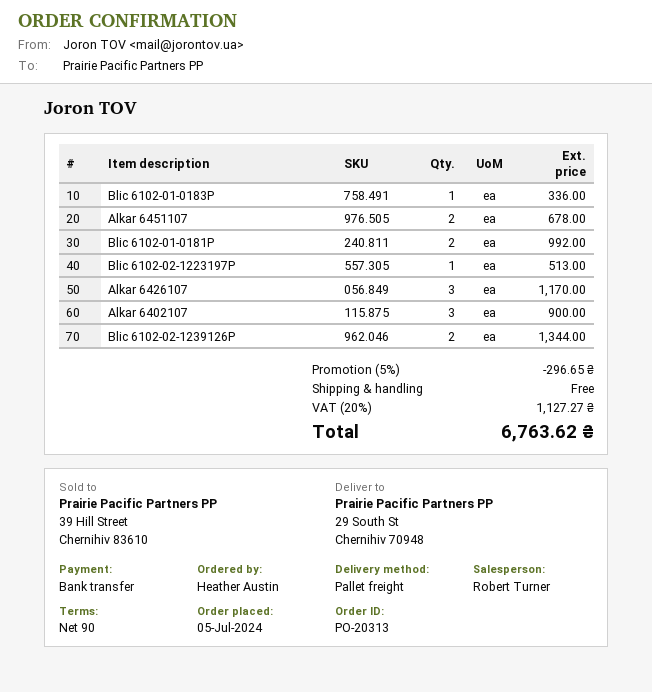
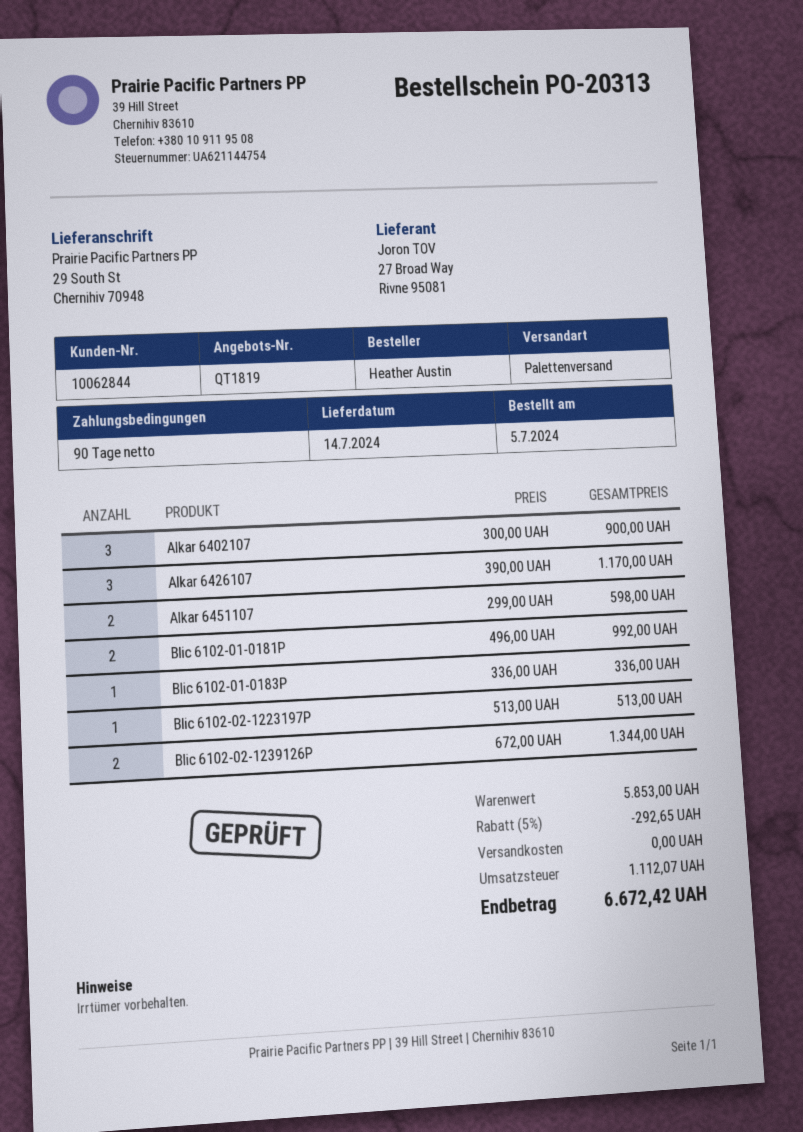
Alkar 6451107: 2 for 678.00 -> 2 for 598.00
discount: 5% = 296.65 -> 5% = 292.65
tax: 1127.27 -> 1112.07
total: 6763.62 -> 6672.42

